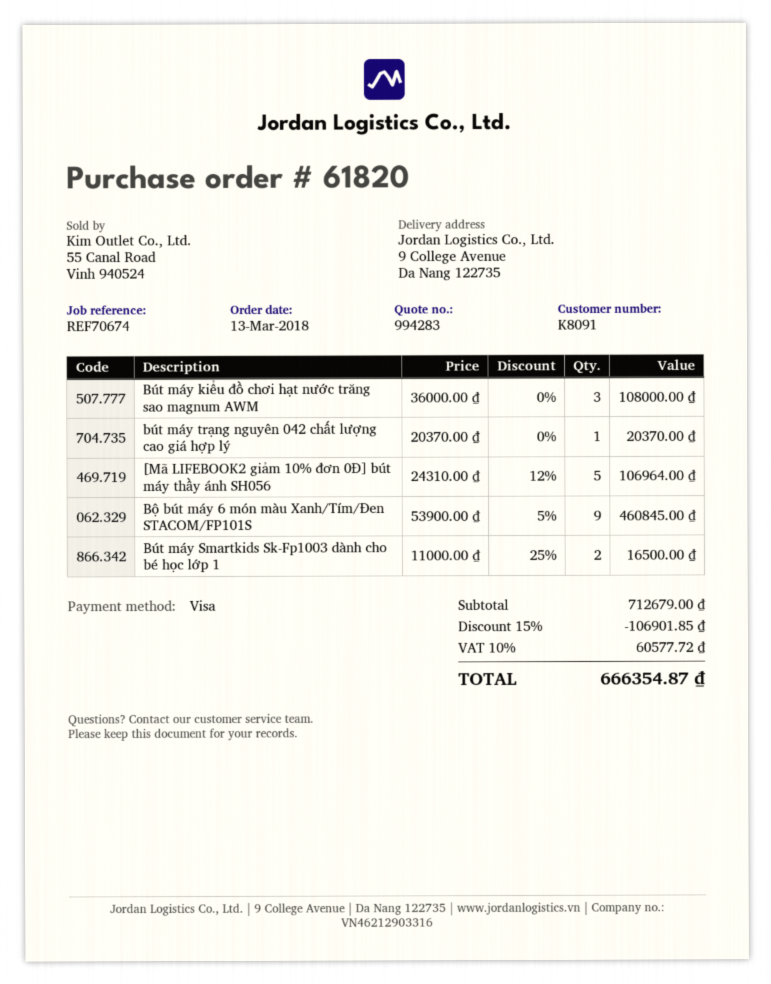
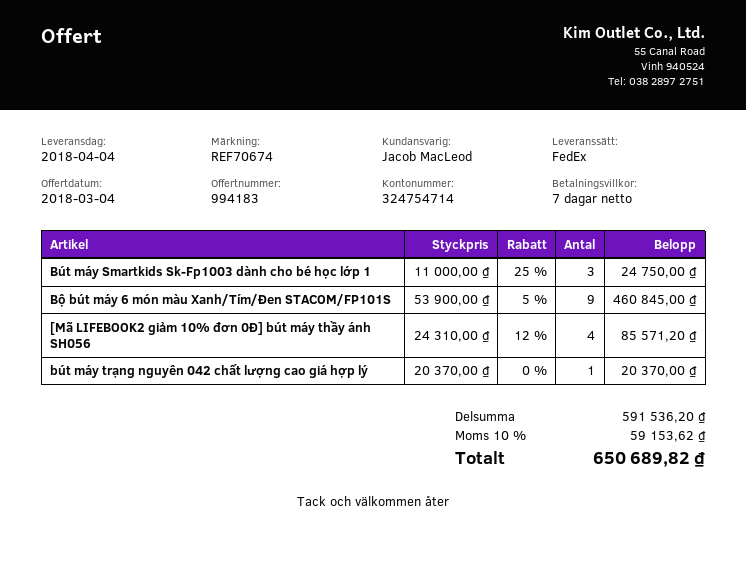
quote number: 994283 -> 994183
Bút máy kiểu đồ chơi hạt nước trăng sao magnum AWM: 3 x 36000.00 = 108000.00 -> none
[Mã LIFEBOOK2 giảm 10% đơn 0Đ] bút máy thầy ánh SH056: 5 x 24310.00 - 12% = 106964.00 -> 4 x 24310.00 - 12% = 85571.20
Bút máy Smartkids Sk-Fp1003 dành cho bé học lớp 1: 2 x 11000.00 - 25% = 16500.00 -> 3 x 11000.00 - 25% = 24750.00
subtotal: 712679.00 -> 591536.20
discount: 15% = 106901.85 -> none
tax: 10% = 60577.72 -> 10% = 59153.62
total: 666354.87 -> 650689.82

